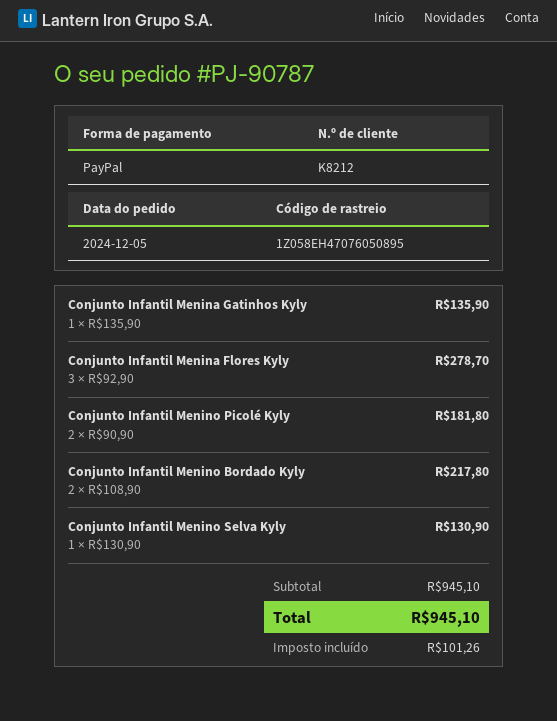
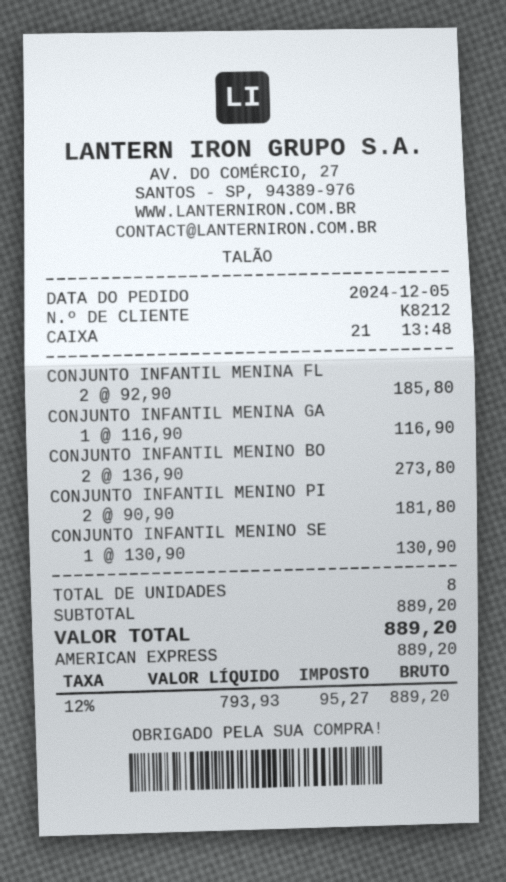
payment method: PayPal -> American Express
Conjunto Infantil Menina Gatinhos Kyly: 1 x 135.90 = 135.90 -> 1 x 116.90 = 116.90
Conjunto Infantil Menina Flores Kyly: 3 x 92.90 = 278.70 -> 2 x 92.90 = 185.80
Conjunto Infantil Menino Bordado Kyly: 2 x 108.90 = 217.80 -> 2 x 136.90 = 273.80
subtotal: 945.10 -> 889.20
tax: 101.26 -> 95.27
total: 945.10 -> 889.20

